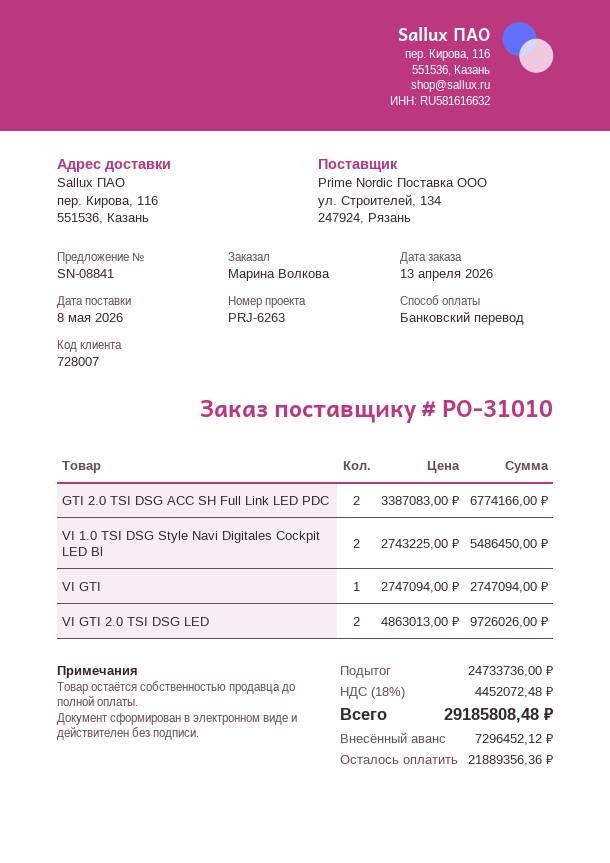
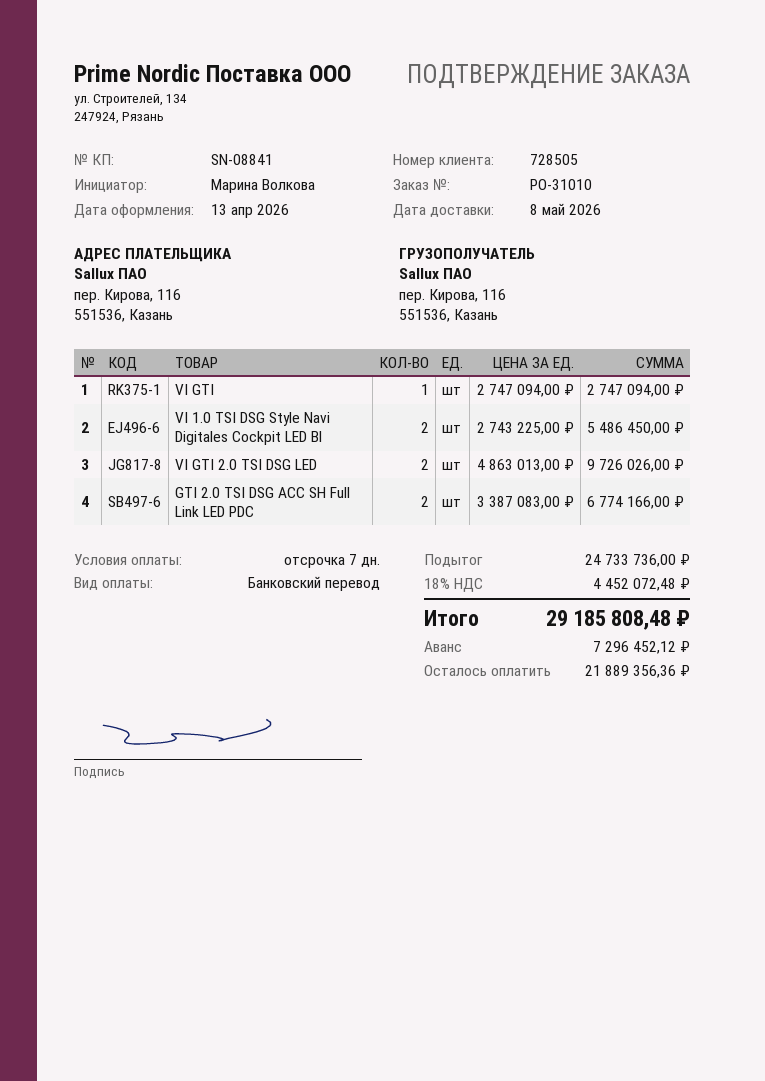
customer number: 728007 -> 728505

